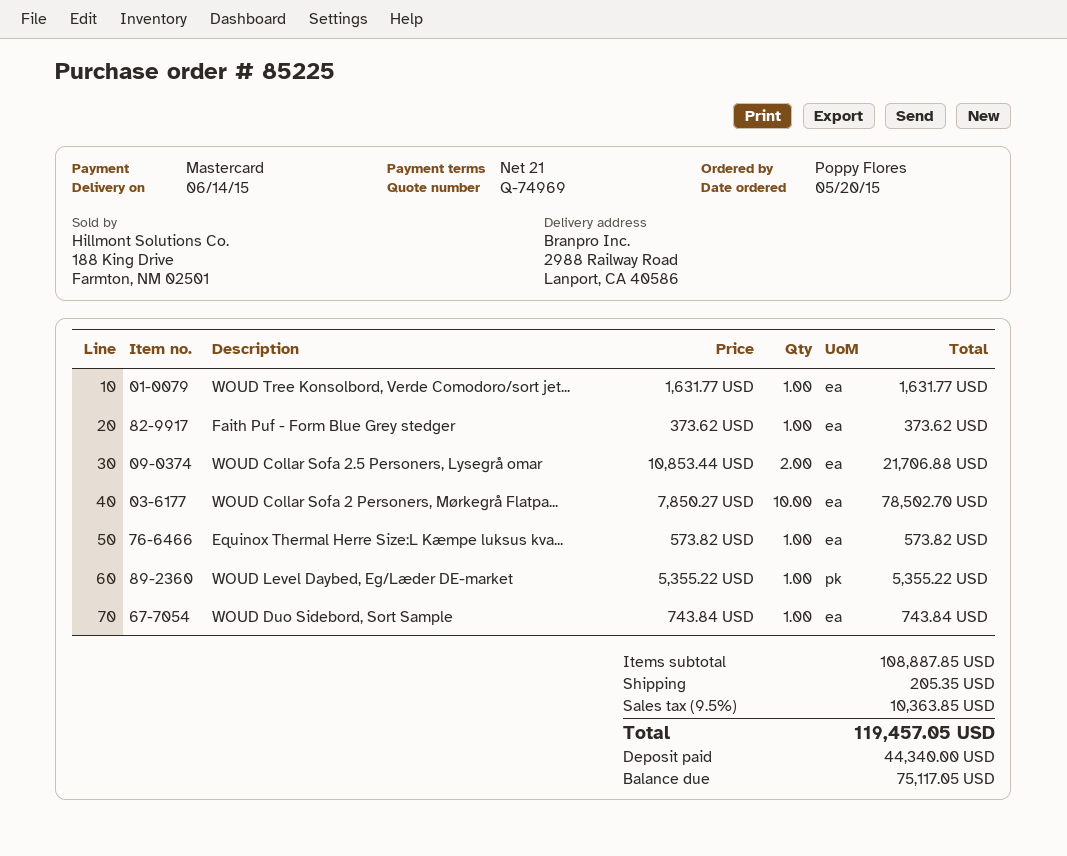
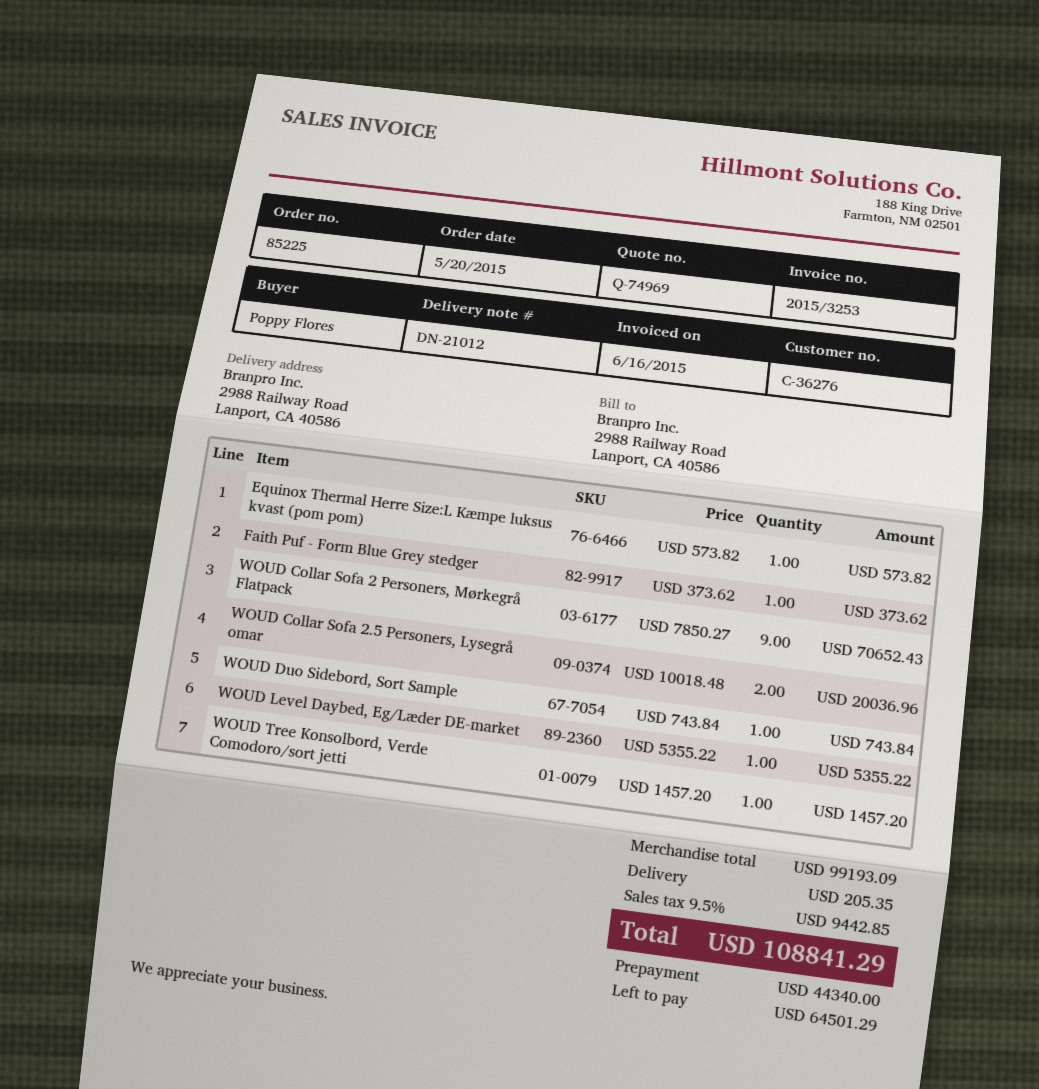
WOUD Tree Konsolbord, Verde Comodoro/sort jet...: 1 x 1631.77 = 1631.77 -> 1 x 1457.20 = 1457.20
WOUD Collar Sofa 2.5 Personers, Lysegrå omar: 2 x 10853.44 = 21706.88 -> 2 x 10018.48 = 20036.96
WOUD Collar Sofa 2 Personers, Mørkegrå Flatpa...: 10 x 7850.27 = 78502.70 -> 9 x 7850.27 = 70652.43
subtotal: 108887.85 -> 99193.09
tax: 9.5% = 10363.85 -> 9.5% = 9442.85
total: 119457.05 -> 108841.29
balance: 75117.05 -> 64501.29

